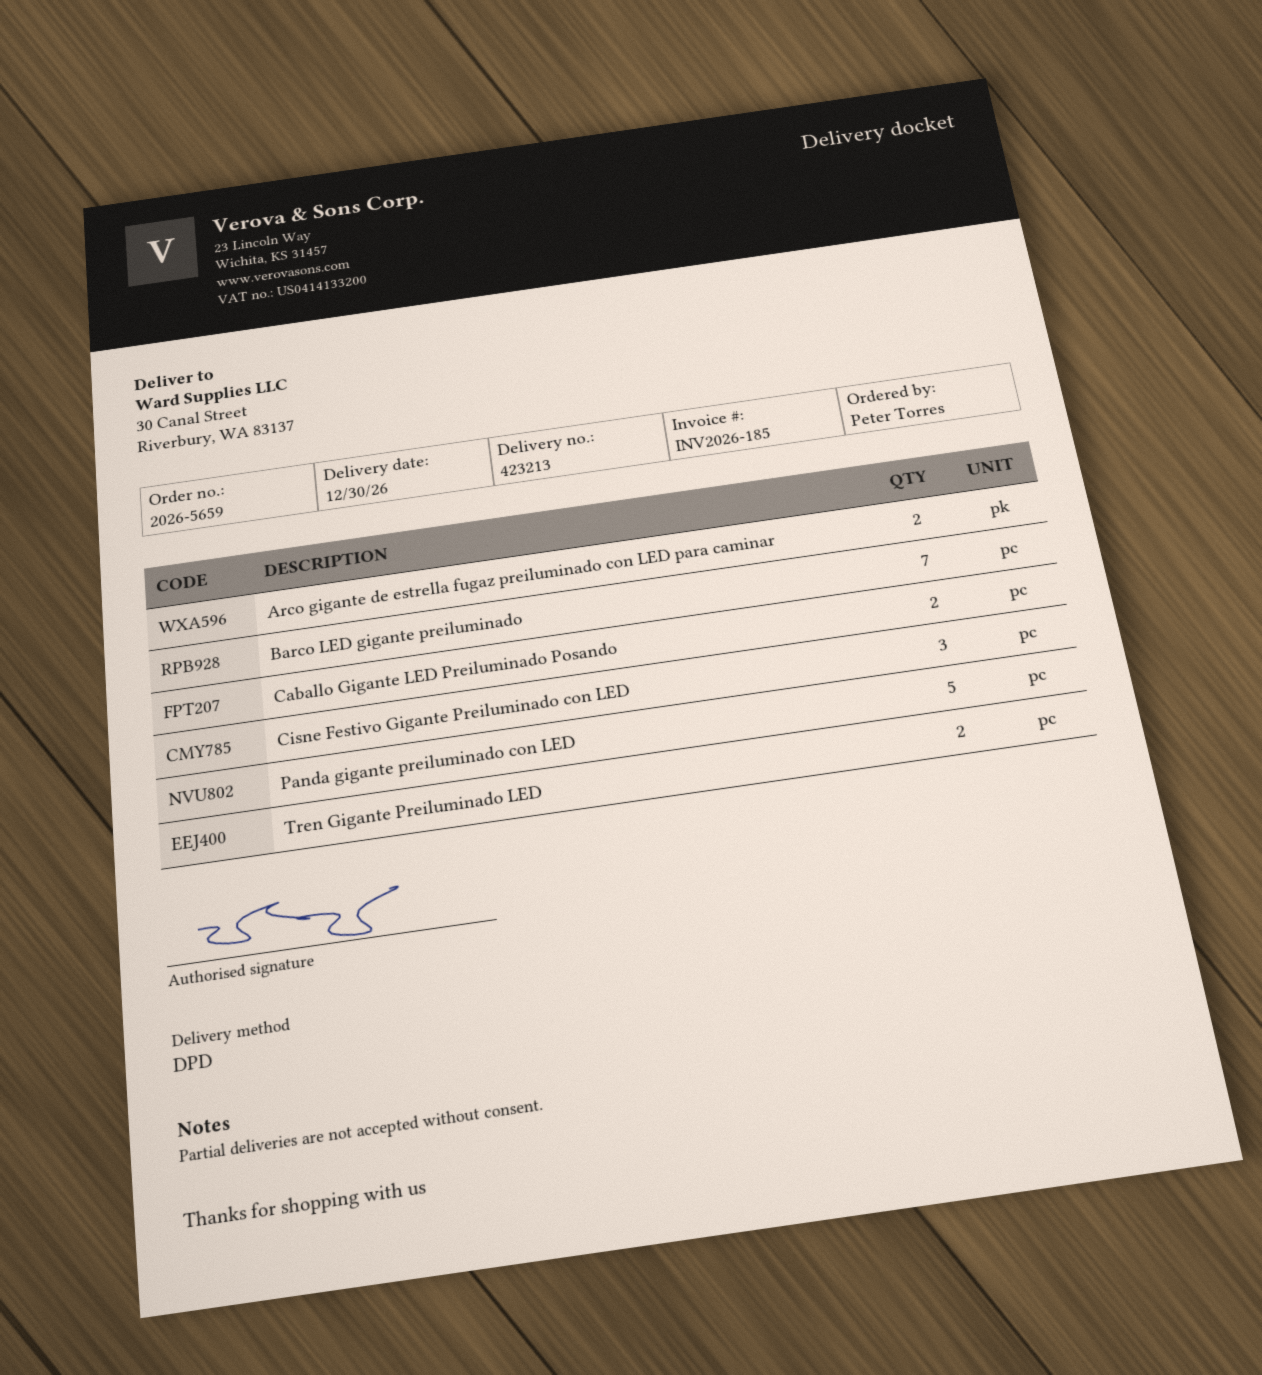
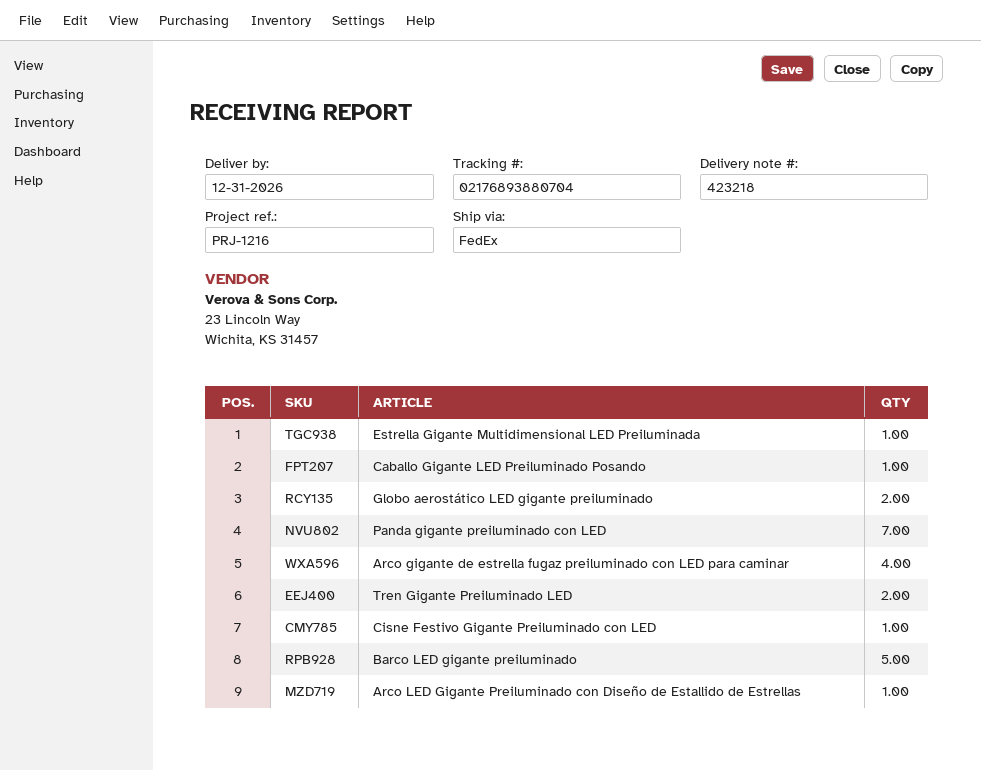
delivery note number: 423213 -> 423218
delivery date: 2026-12-30 -> 2026-12-31
shipping method: DPD -> FedEx
Arco gigante de estrella fugaz preiluminado con LED para caminar: 2 -> 4
Barco LED gigante preiluminado: 7 -> 5
Caballo Gigante LED Preiluminado Posando: 2 -> 1
Cisne Festivo Gigante Preiluminado con LED: 3 -> 1
Panda gigante preiluminado con LED: 5 -> 7
Estrella Gigante Multidimensional LED Preiluminada: none -> 1
Globo aerostático LED gigante preiluminado: none -> 2
Arco LED Gigante Preiluminado con Diseño de Estallido de Estrellas: none -> 1

